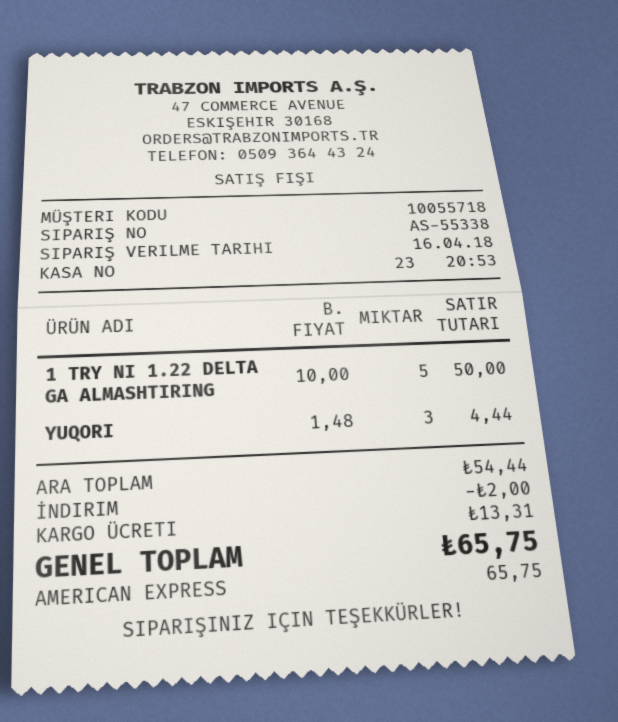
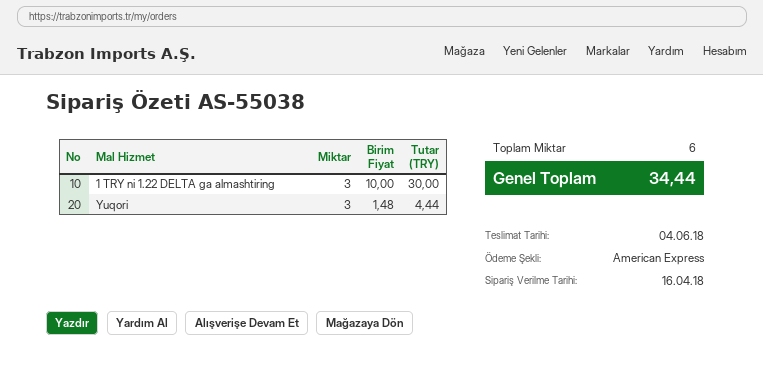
order number: AS-55338 -> AS-55038
1 TRY NI 1.22 DELTA GA ALMASHTIRING: 5 x 10.00 = 50.00 -> 3 x 10.00 = 30.00
discount: 2.00 -> none
shipping: 13.31 -> none
total: 65.75 -> 34.44

